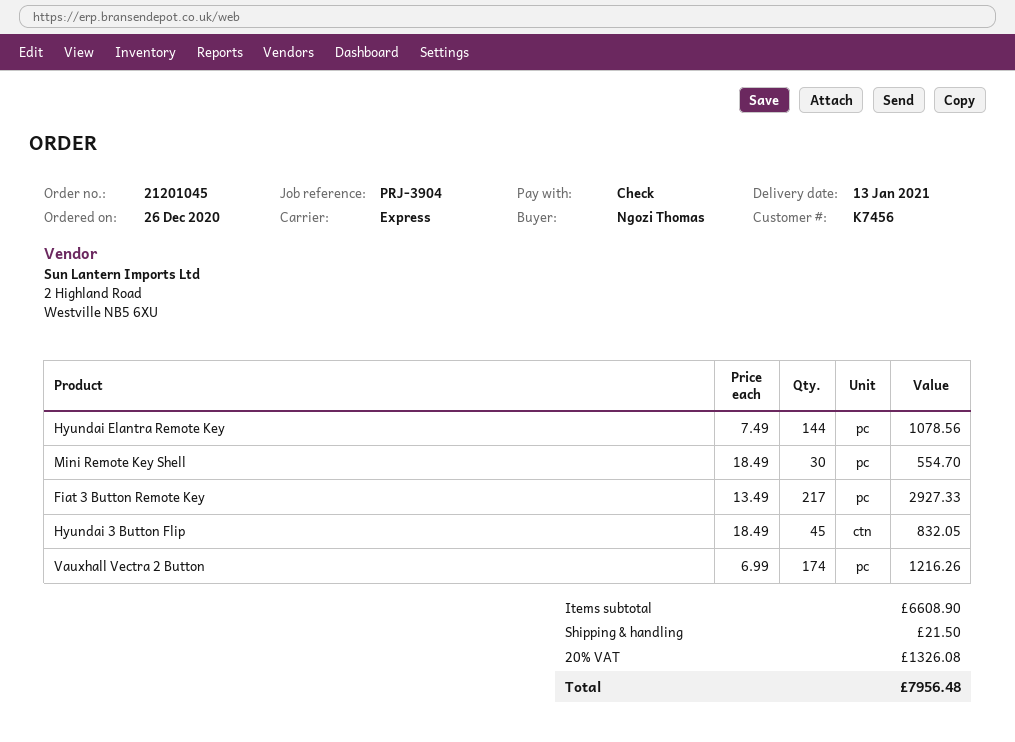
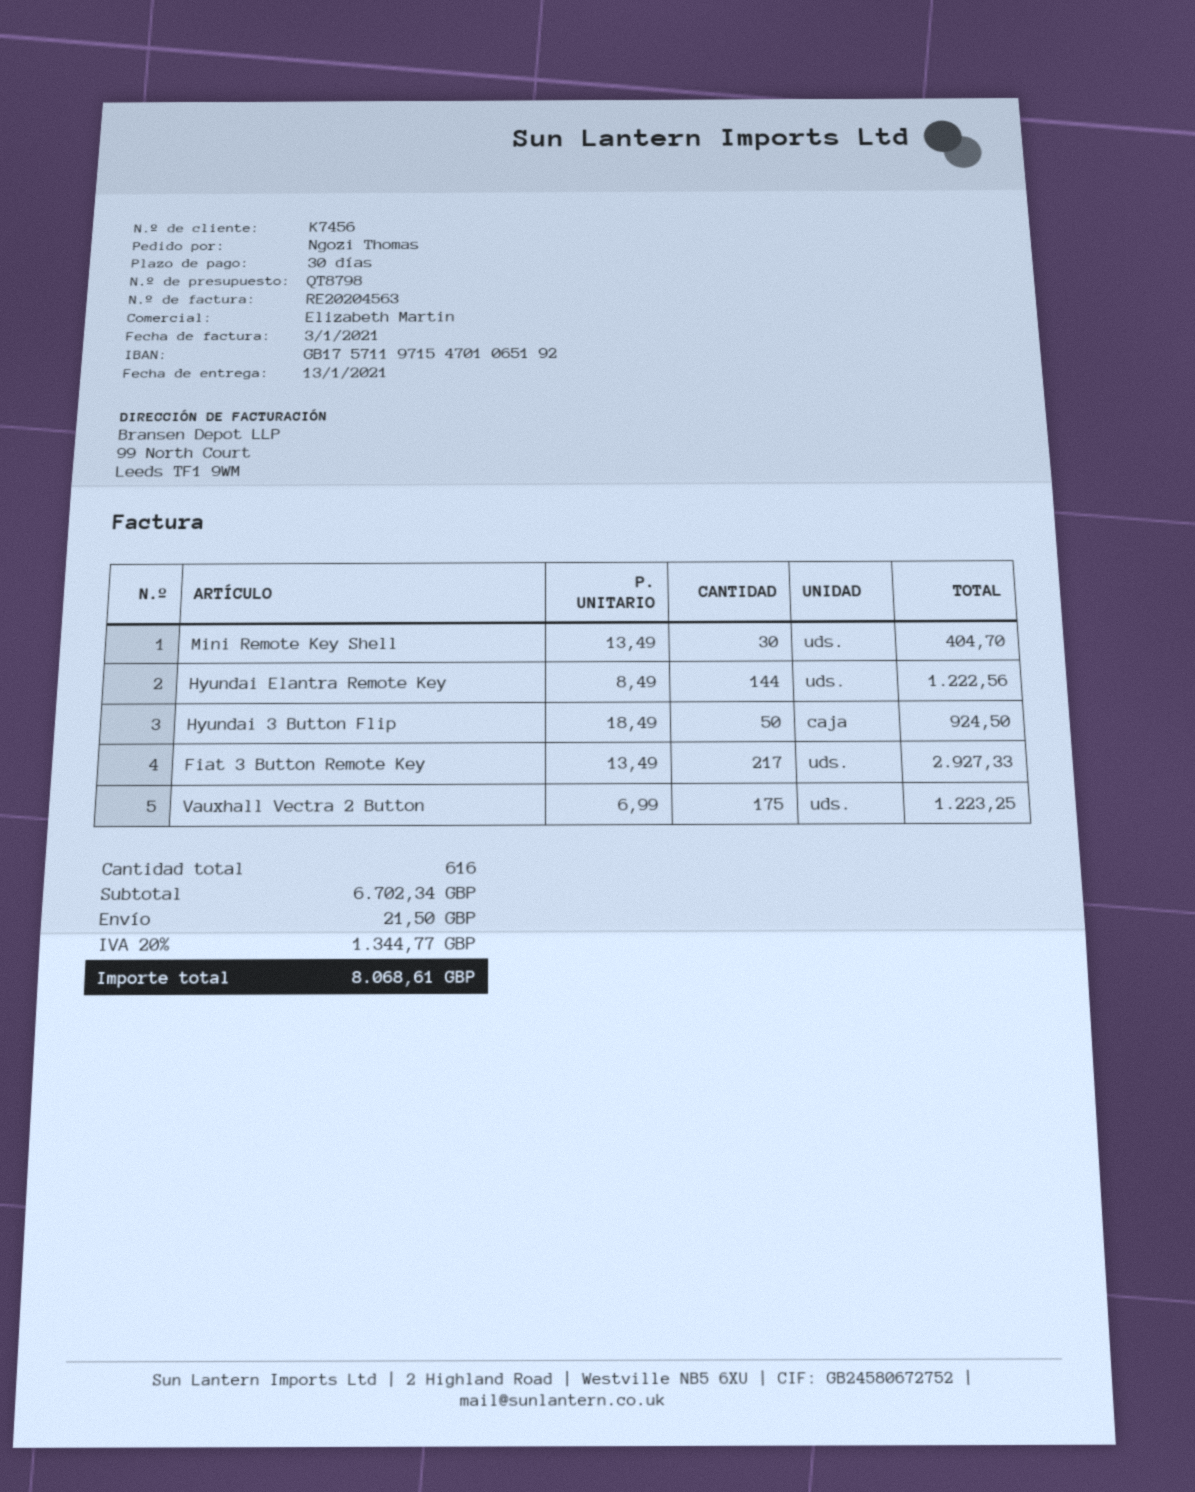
Hyundai Elantra Remote Key: 144 x 7.49 = 1078.56 -> 144 x 8.49 = 1222.56
Mini Remote Key Shell: 30 x 18.49 = 554.70 -> 30 x 13.49 = 404.70
Hyundai 3 Button Flip: 45 x 18.49 = 832.05 -> 50 x 18.49 = 924.50
Vauxhall Vectra 2 Button: 174 x 6.99 = 1216.26 -> 175 x 6.99 = 1223.25
subtotal: 6608.90 -> 6702.34
tax: 20% = 1326.08 -> 20% = 1344.77
total: 7956.48 -> 8068.61

